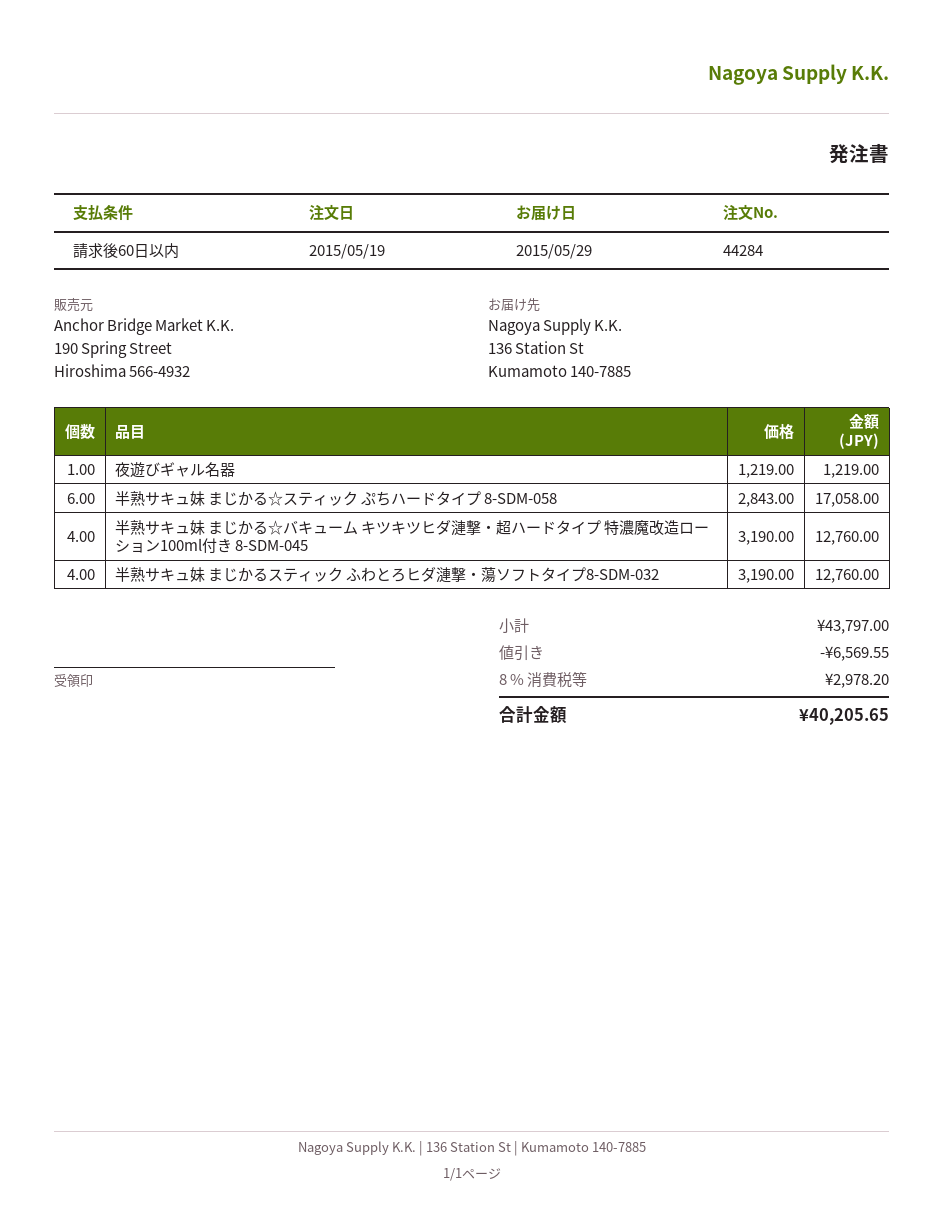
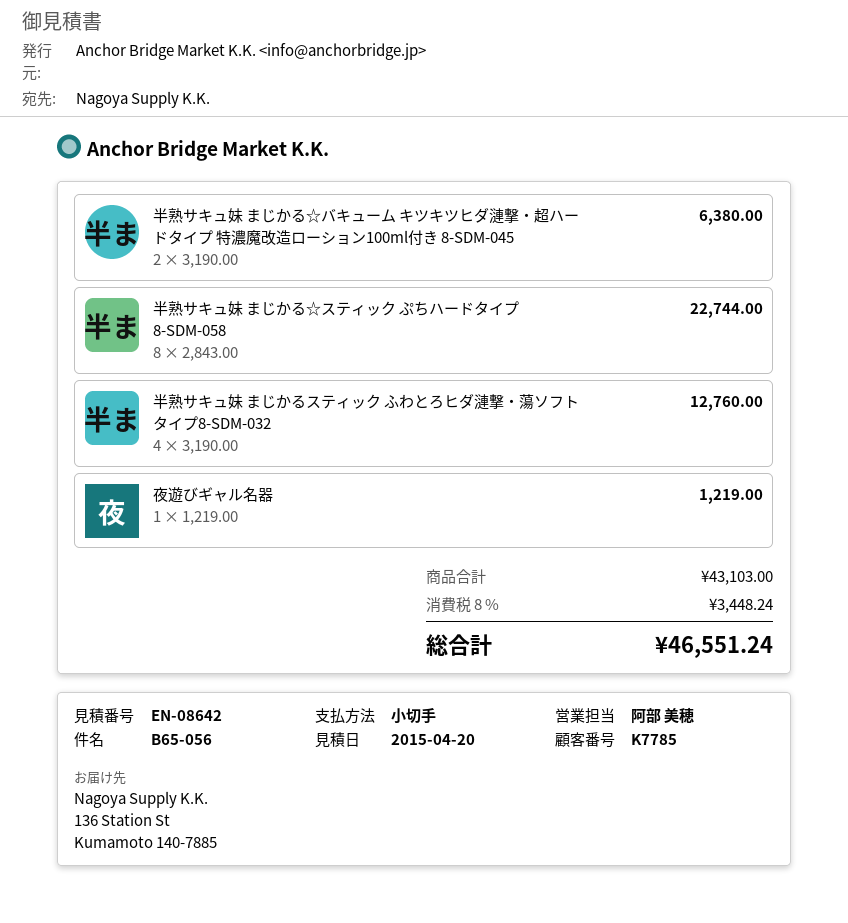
半熟サキュ妹 まじかる☆スティック ぷちハードタイプ 8-SDM-058: 6 x 2843.00 = 17058.00 -> 8 x 2843.00 = 22744.00
半熟サキュ妹 まじかる☆バキューム キツキツヒダ漣撃・超ハードタイプ 特濃魔改造ローション100ml付き 8-SDM-045: 4 x 3190.00 = 12760.00 -> 2 x 3190.00 = 6380.00
subtotal: 43797.00 -> 43103.00
discount: 6569.55 -> none
tax: 8% = 2978.20 -> 8% = 3448.24
total: 40205.65 -> 46551.24

